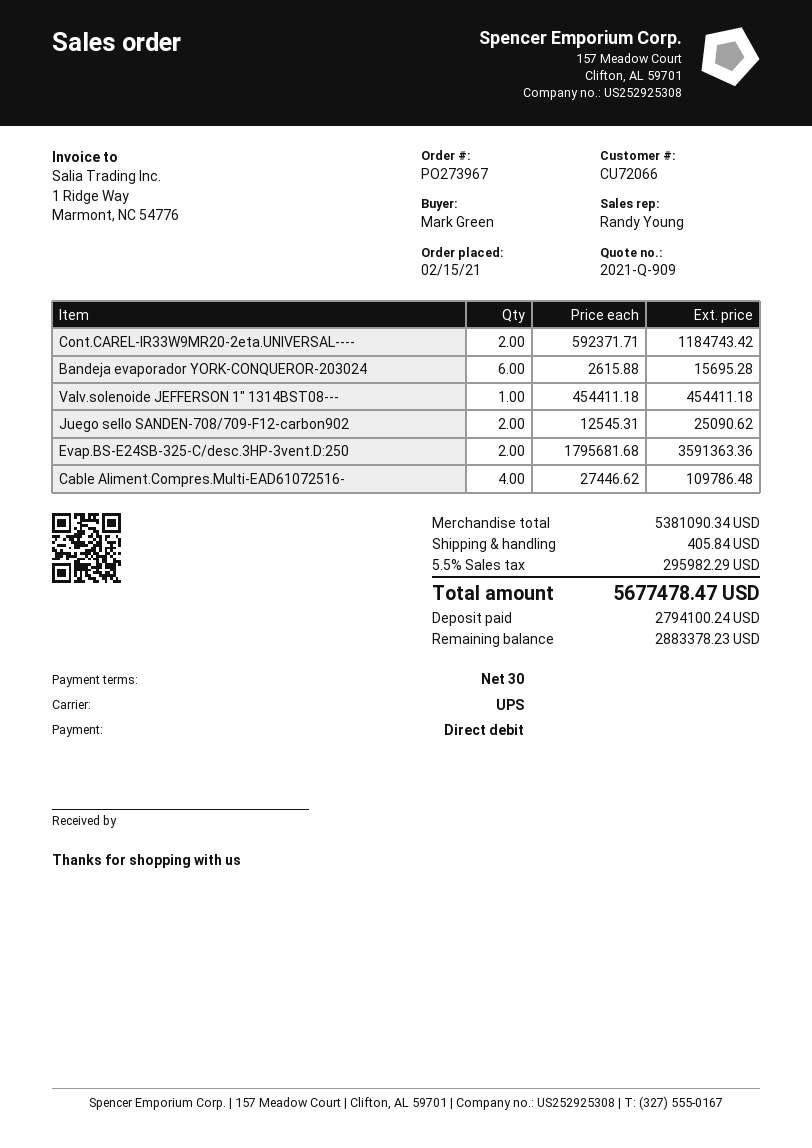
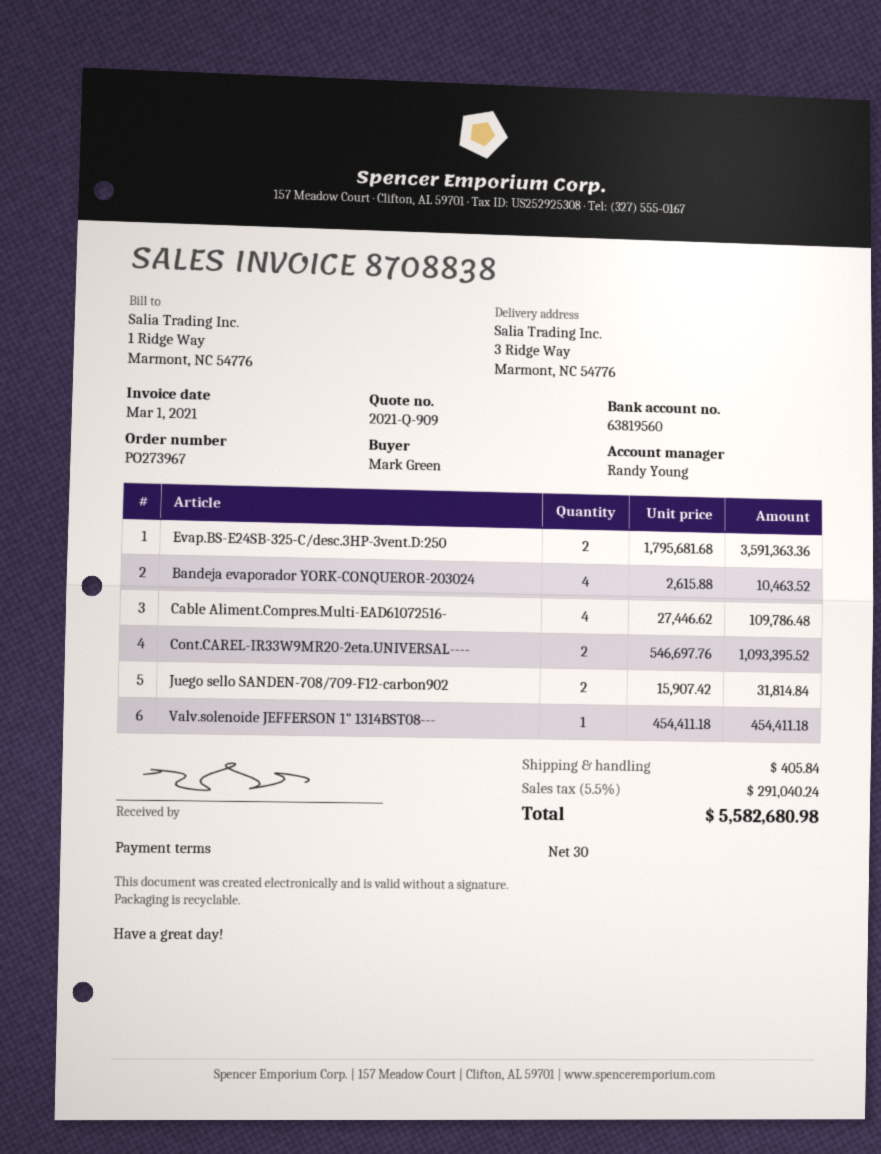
Cont.CAREL-IR33W9MR20-2eta.UNIVERSAL----: 2 x 592371.71 = 1184743.42 -> 2 x 546697.76 = 1093395.52
Bandeja evaporador YORK-CONQUEROR-203024: 6 x 2615.88 = 15695.28 -> 4 x 2615.88 = 10463.52
Juego sello SANDEN-708/709-F12-carbon902: 2 x 12545.31 = 25090.62 -> 2 x 15907.42 = 31814.84
tax: 5.5% = 295982.29 -> 5.5% = 291040.24
total: 5677478.47 -> 5582680.98

